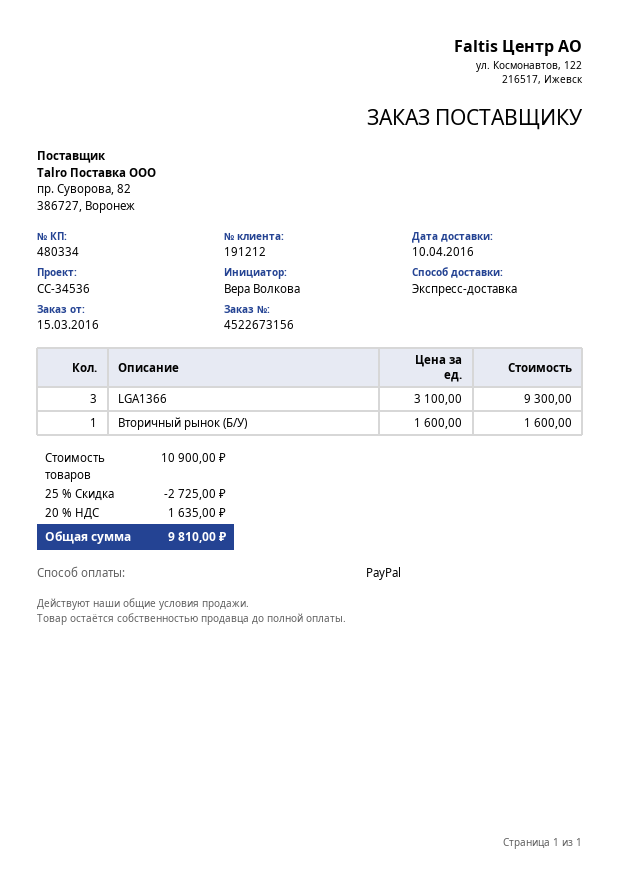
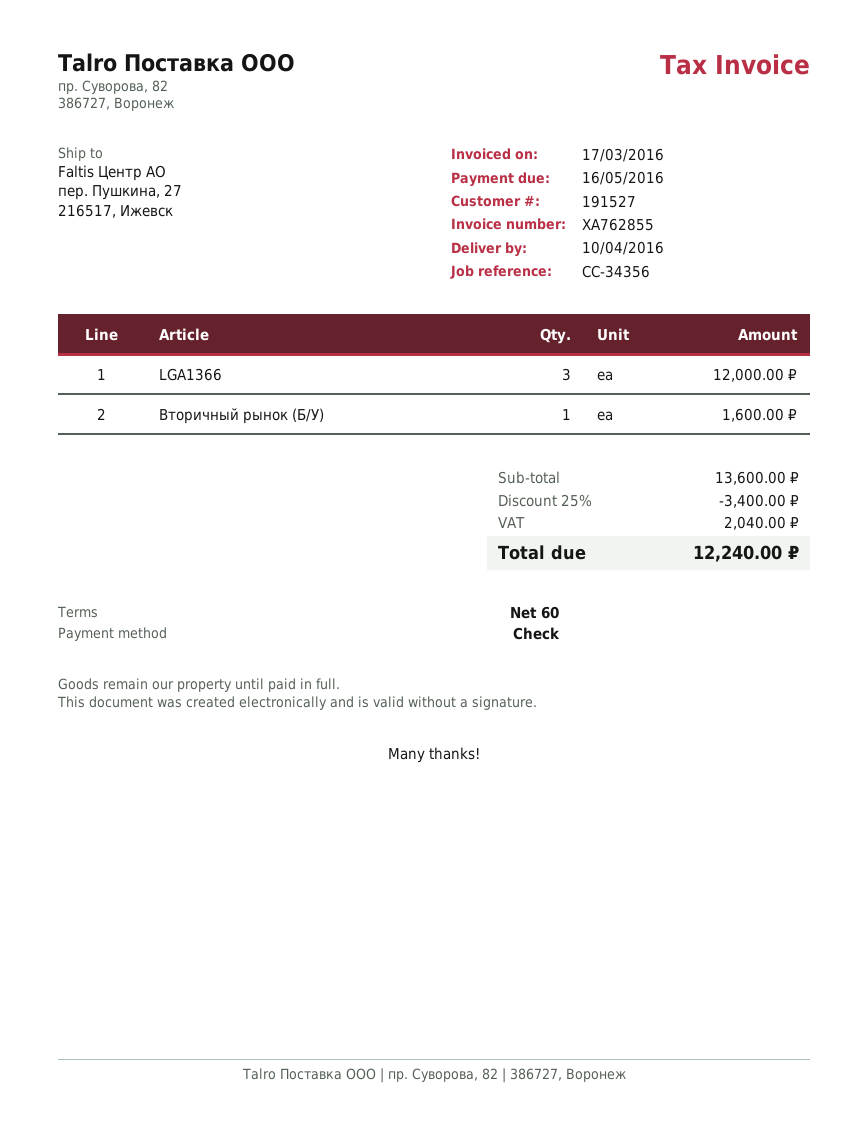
customer number: 191212 -> 191527
reference: CC-34536 -> CC-34356
payment method: PayPal -> cheque
LGA1366: 3 for 9300.00 -> 3 for 12000.00
subtotal: 10900.00 -> 13600.00
discount: 25% = 2725.00 -> 25% = 3400.00
tax: 1635.00 -> 2040.00
total: 9810.00 -> 12240.00

